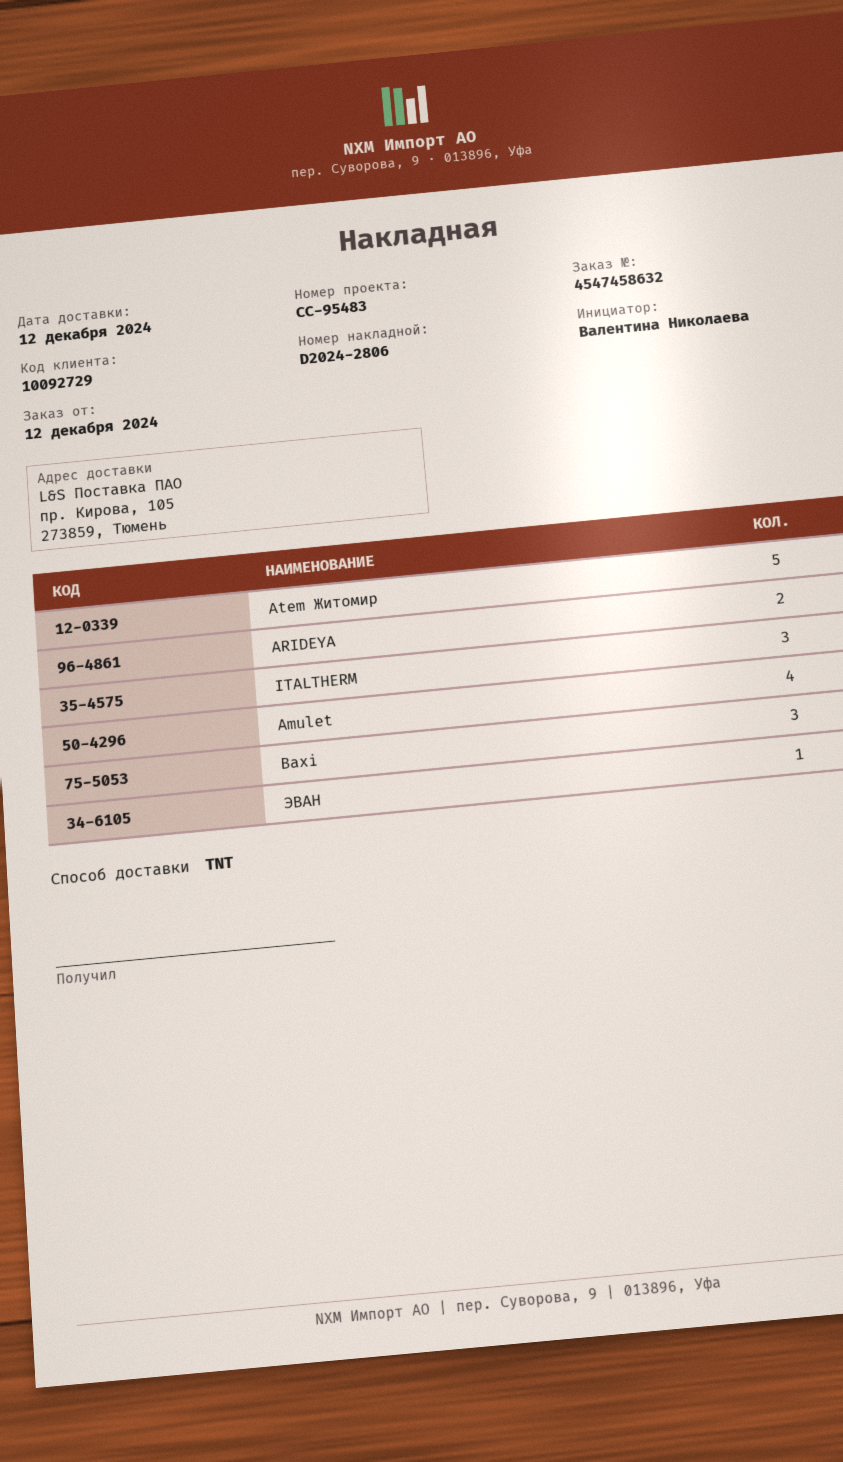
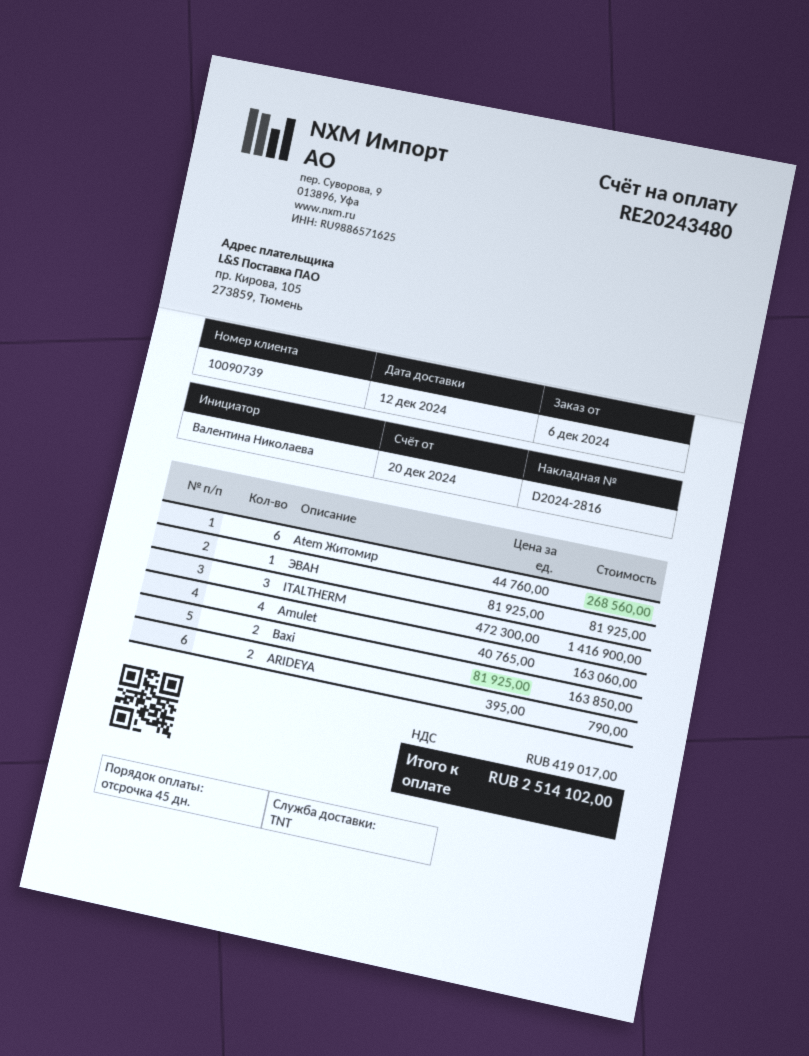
order date: 2024-12-12 -> 2024-12-06
delivery note number: D2024-2806 -> D2024-2816
customer number: 10092729 -> 10090739
Atem Житомир: 5 -> 6
Baxi: 3 -> 2

